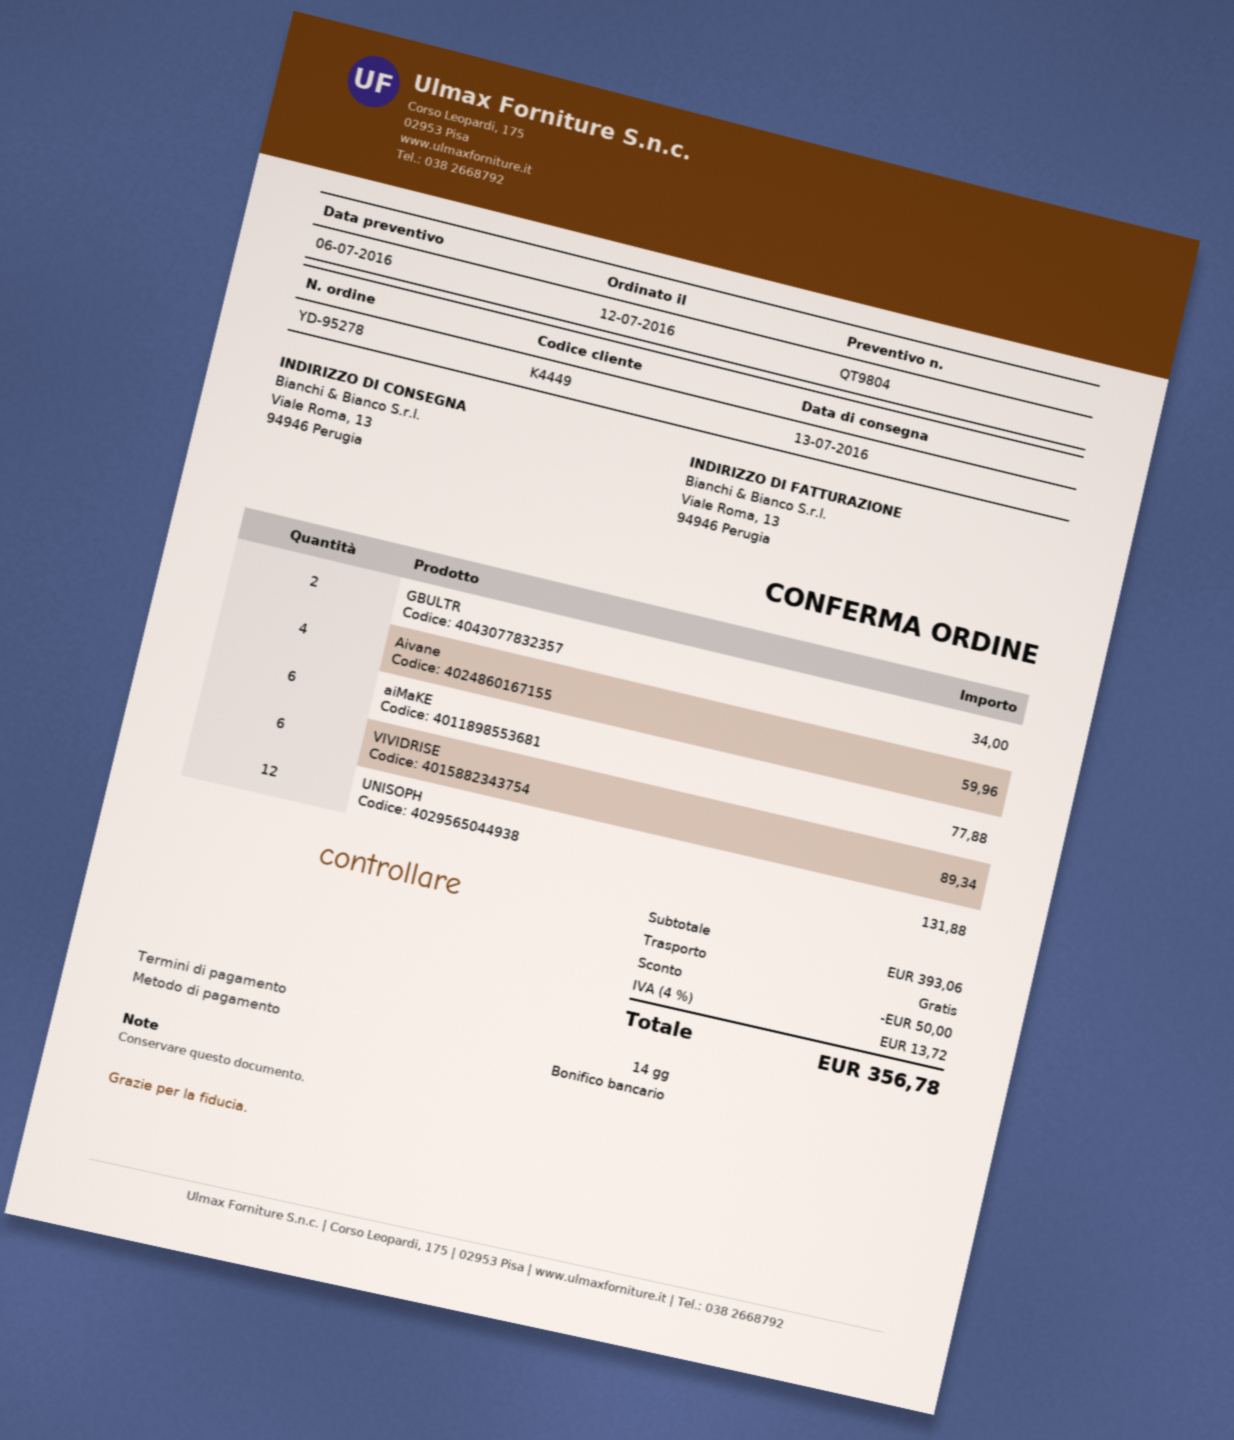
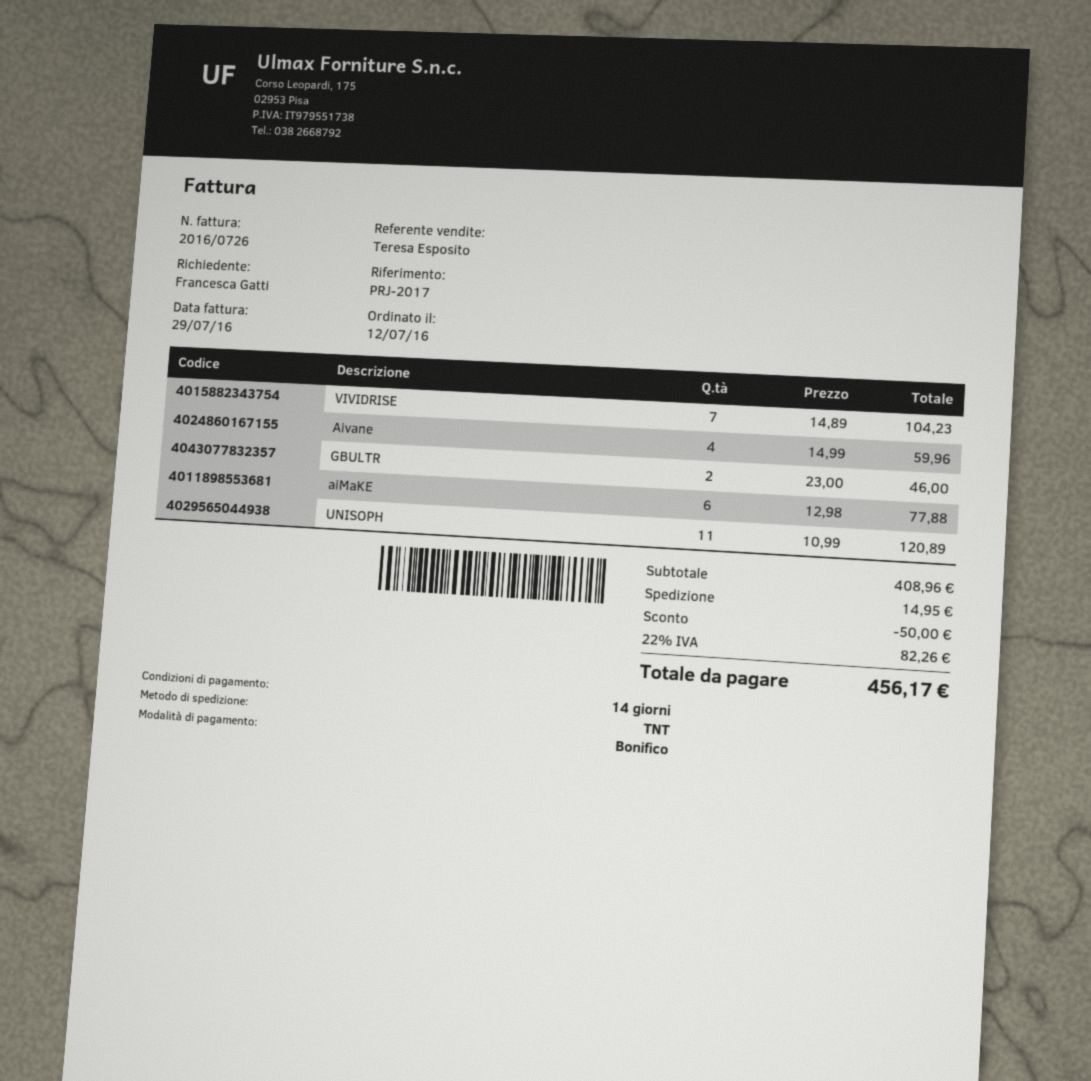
GBULTR: 2 for 34.00 -> 2 for 46.00
VIVIDRISE: 6 for 89.34 -> 7 for 104.23
UNISOPH: 12 for 131.88 -> 11 for 120.89
subtotal: 393.06 -> 408.96
shipping: 0.00 -> 14.95
tax: 4% = 13.72 -> 22% = 82.26
total: 356.78 -> 456.17

